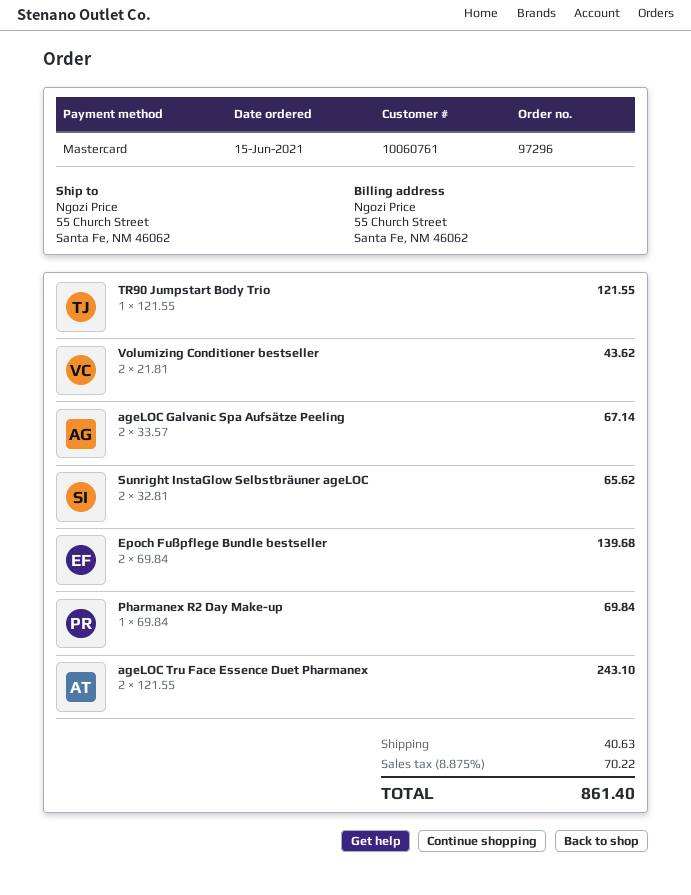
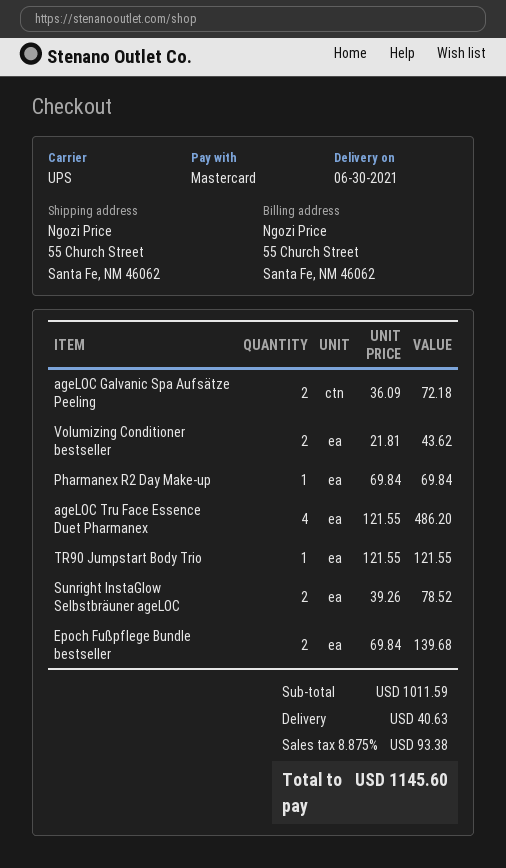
ageLOC Galvanic Spa Aufsätze Peeling: 2 x 33.57 = 67.14 -> 2 x 36.09 = 72.18
Sunright InstaGlow Selbstbräuner ageLOC: 2 x 32.81 = 65.62 -> 2 x 39.26 = 78.52
ageLOC Tru Face Essence Duet Pharmanex: 2 x 121.55 = 243.10 -> 4 x 121.55 = 486.20
tax: 8.875% = 70.22 -> 8.875% = 93.38
total: 861.40 -> 1145.60

